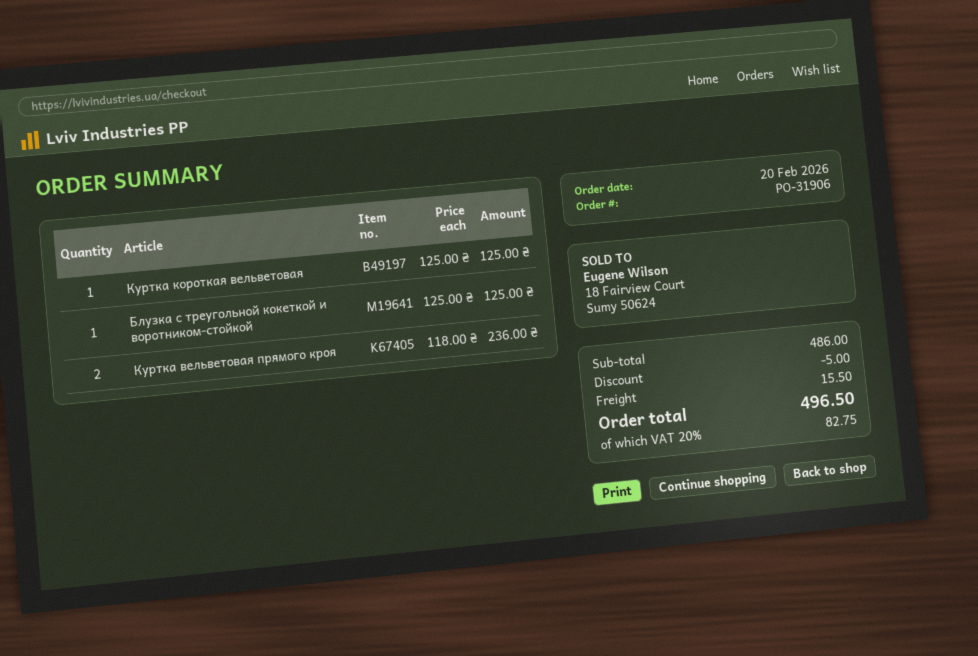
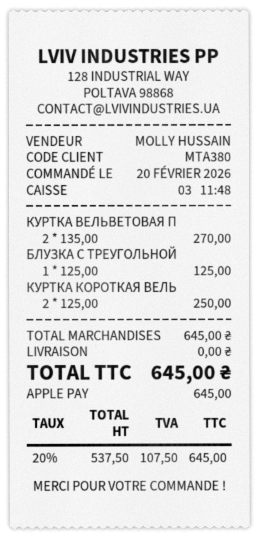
Куртка короткая вельветовая: 1 x 125.00 = 125.00 -> 2 x 125.00 = 250.00
Куртка вельветовая прямого кроя: 2 x 118.00 = 236.00 -> 2 x 135.00 = 270.00
subtotal: 486.00 -> 645.00
discount: 5.00 -> none
shipping: 15.50 -> 0.00
tax: 20% = 82.75 -> 20% = 107.50
total: 496.50 -> 645.00

